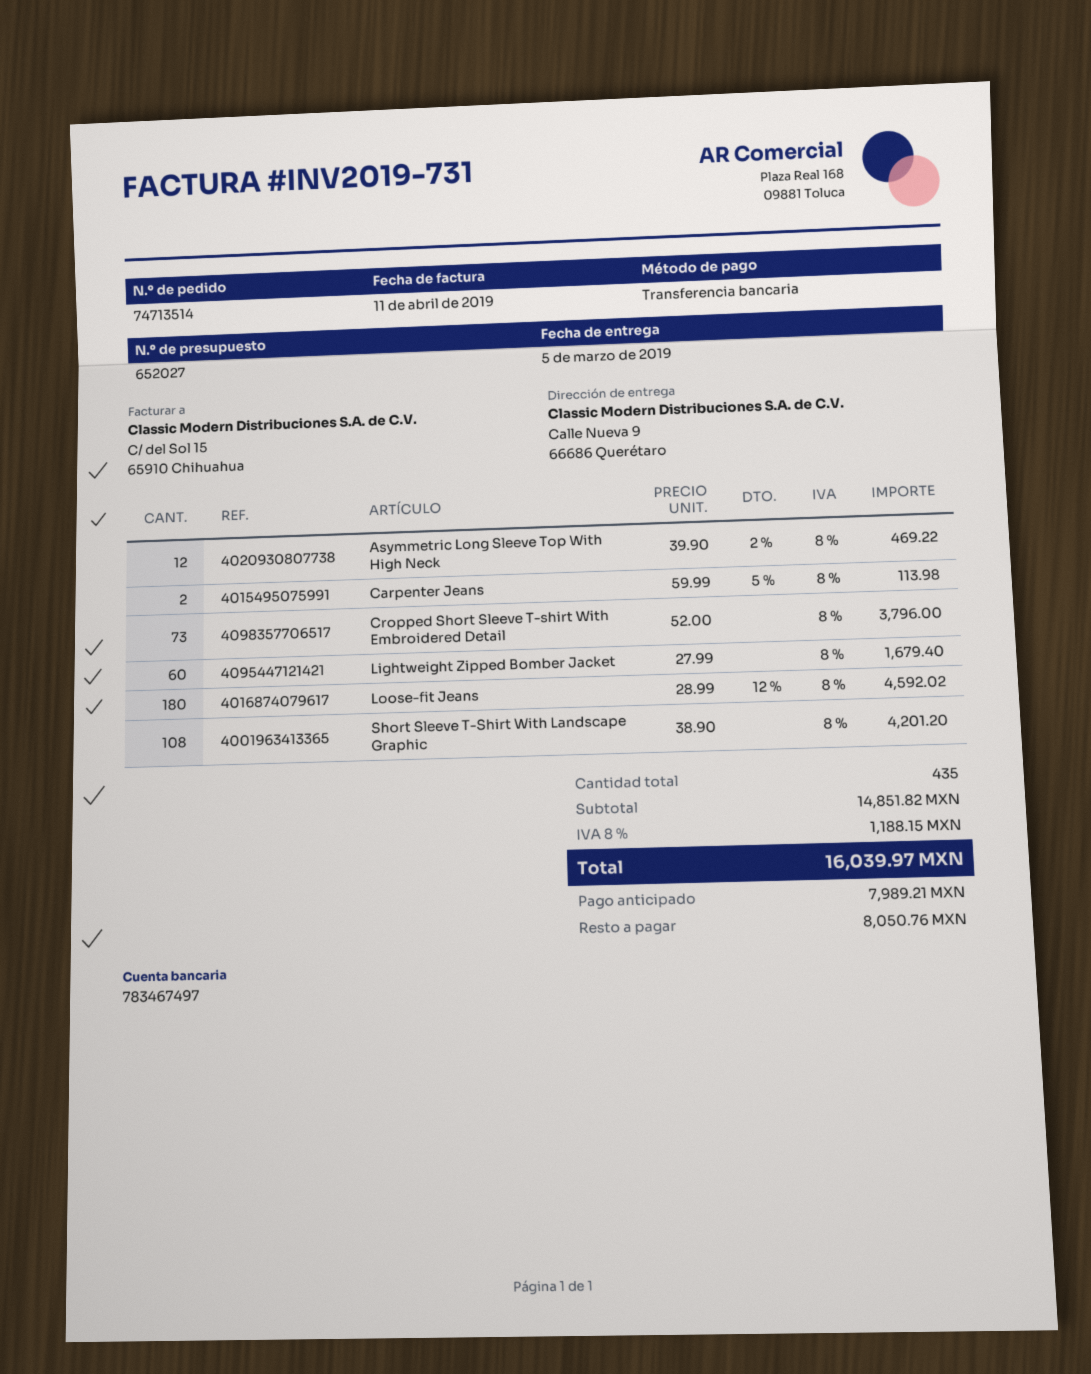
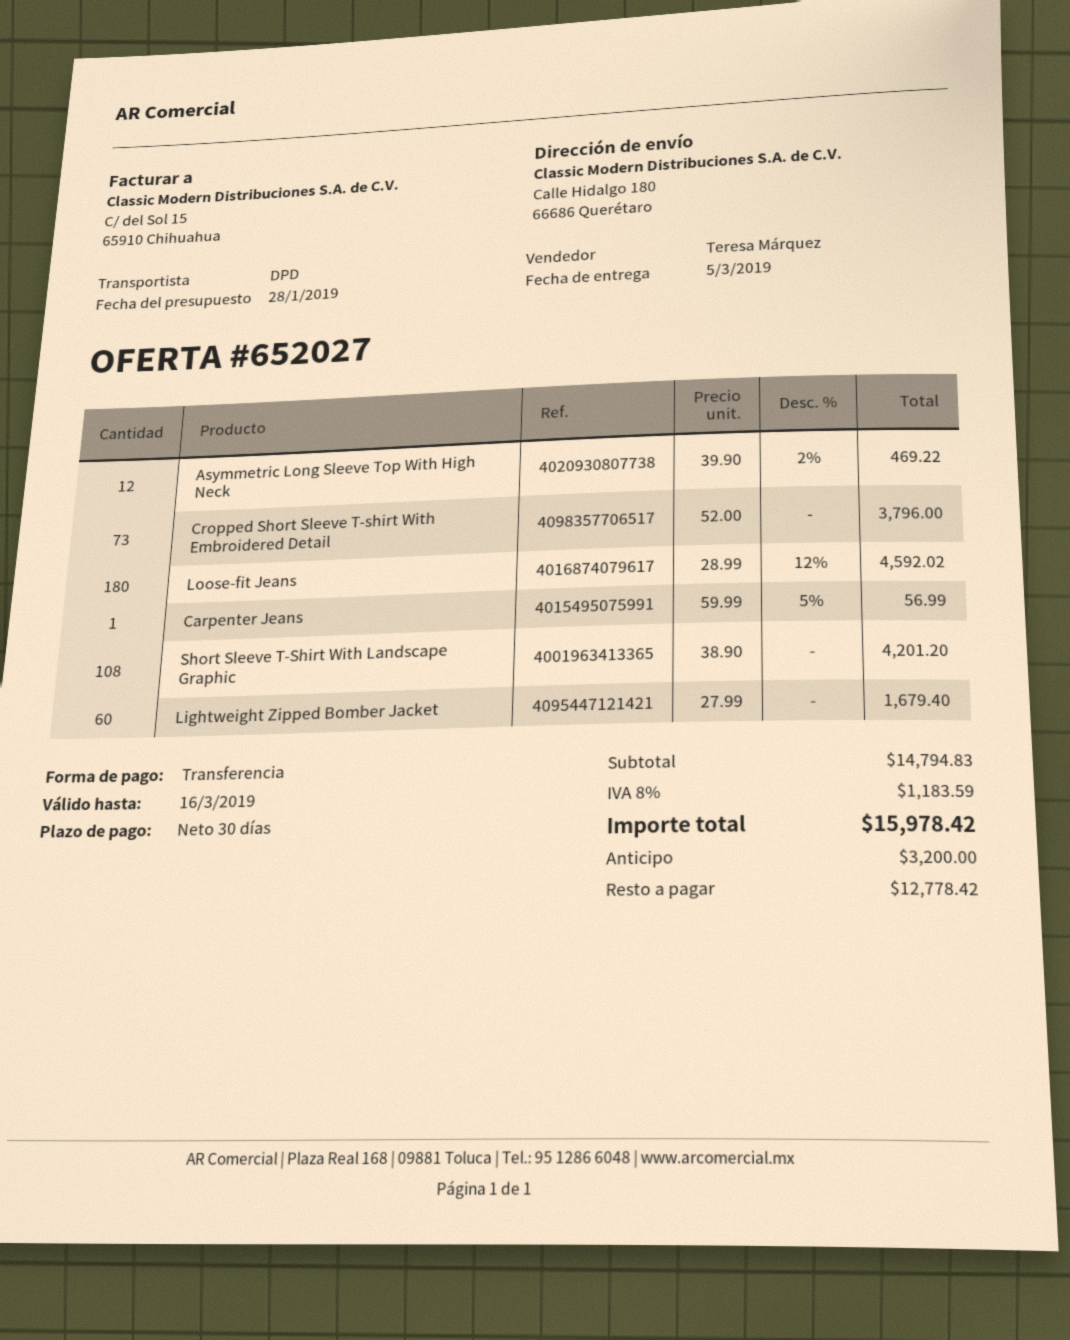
ship to: Calle Nueva 9, 66686 Querétaro -> Calle Hidalgo 180, 66686 Querétaro
Carpenter Jeans: 2 x 59.99 - 5% = 113.98 -> 1 x 59.99 - 5% = 56.99
subtotal: 14851.82 -> 14794.83
tax: 8% = 1188.15 -> 8% = 1183.59
total: 16039.97 -> 15978.42
deposit: 7989.21 -> 3200.00
balance: 8050.76 -> 12778.42

